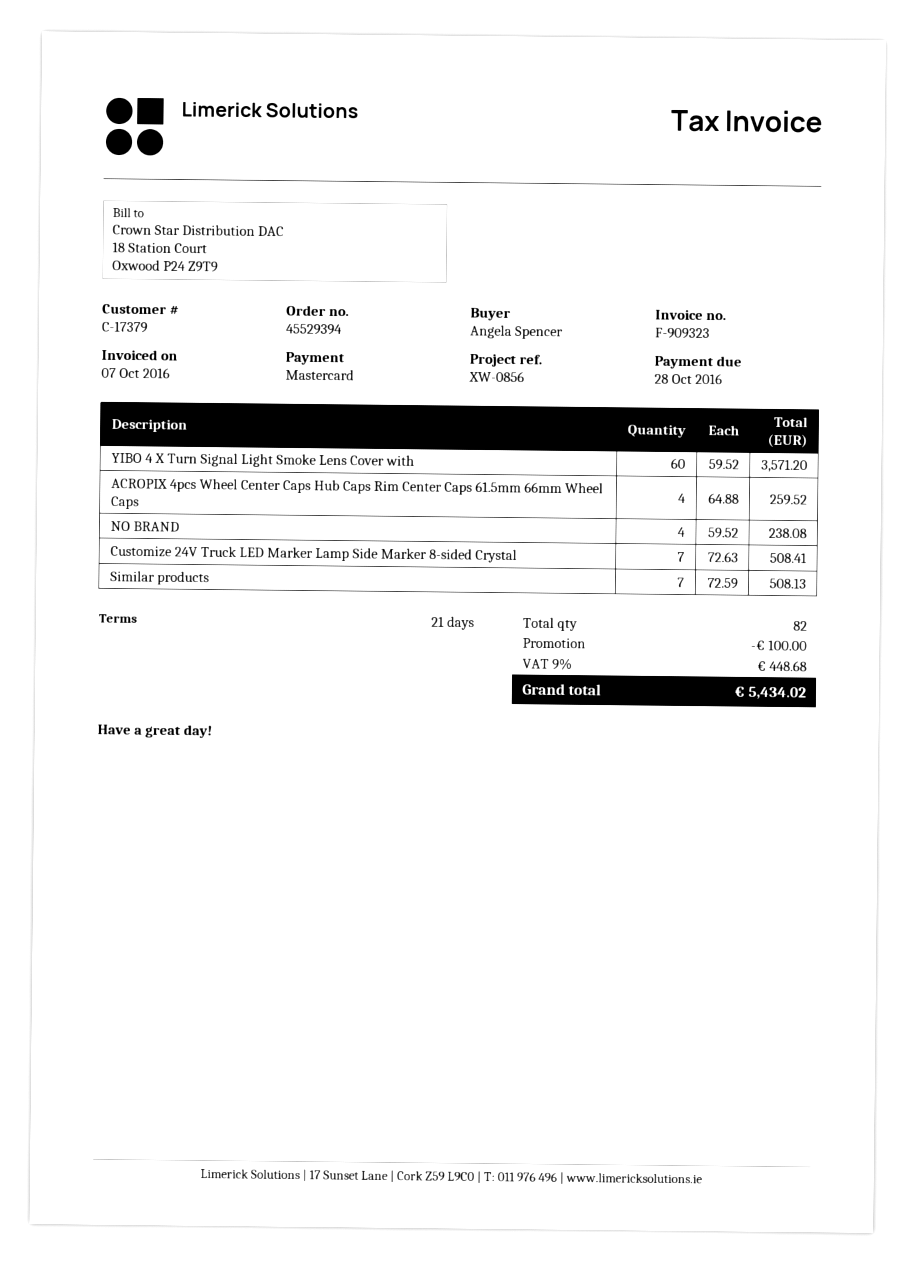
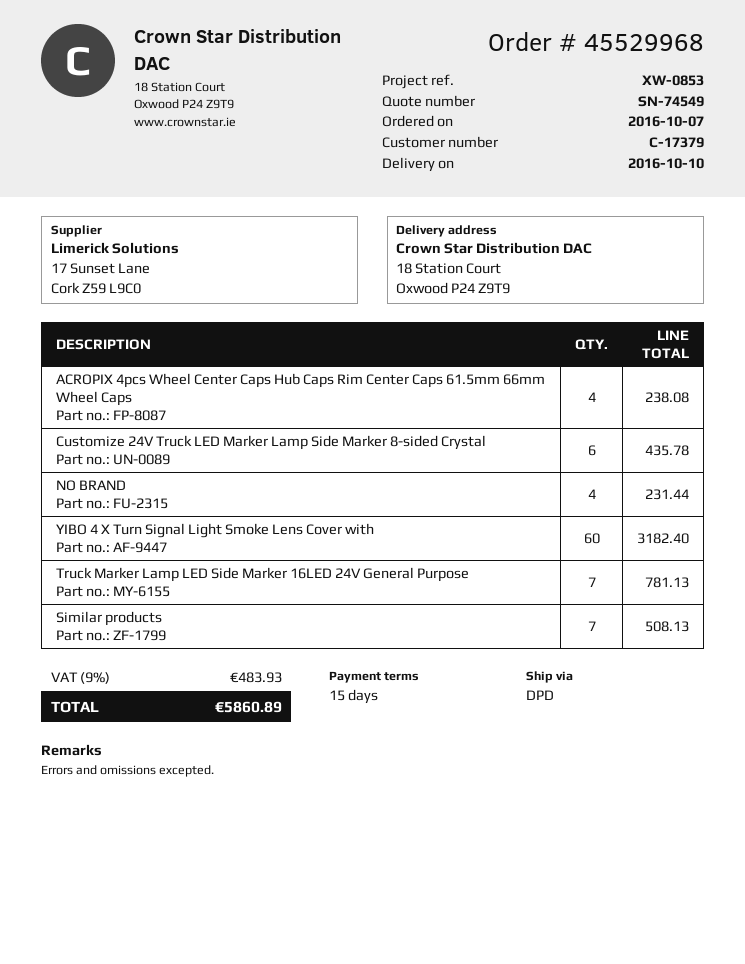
order number: 45529394 -> 45529968
payment terms: 21 days -> 15 days
reference: XW-0856 -> XW-0853
YIBO 4 X Turn Signal Light Smoke Lens Cover with: 60 for 3571.20 -> 60 for 3182.40
ACROPIX 4pcs Wheel Center Caps Hub Caps Rim Center Caps 61.5mm 66mm Wheel Caps: 4 for 259.52 -> 4 for 238.08
NO BRAND: 4 for 238.08 -> 4 for 231.44
Customize 24V Truck LED Marker Lamp Side Marker 8-sided Crystal: 7 for 508.41 -> 6 for 435.78
Truck Marker Lamp LED Side Marker 16LED 24V General Purpose: none -> 7 for 781.13
discount: 100.00 -> none
tax: 9% = 448.68 -> 9% = 483.93
total: 5434.02 -> 5860.89

